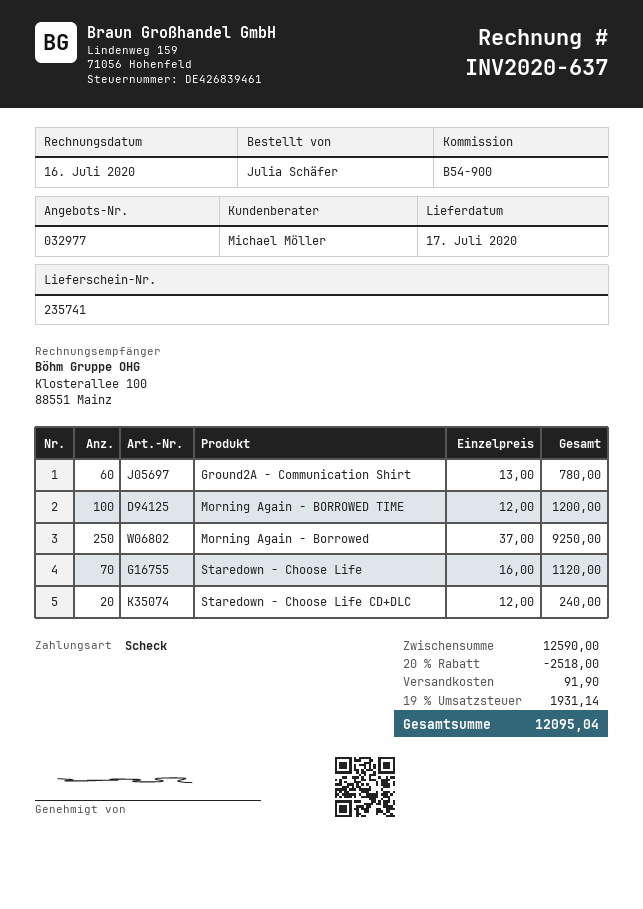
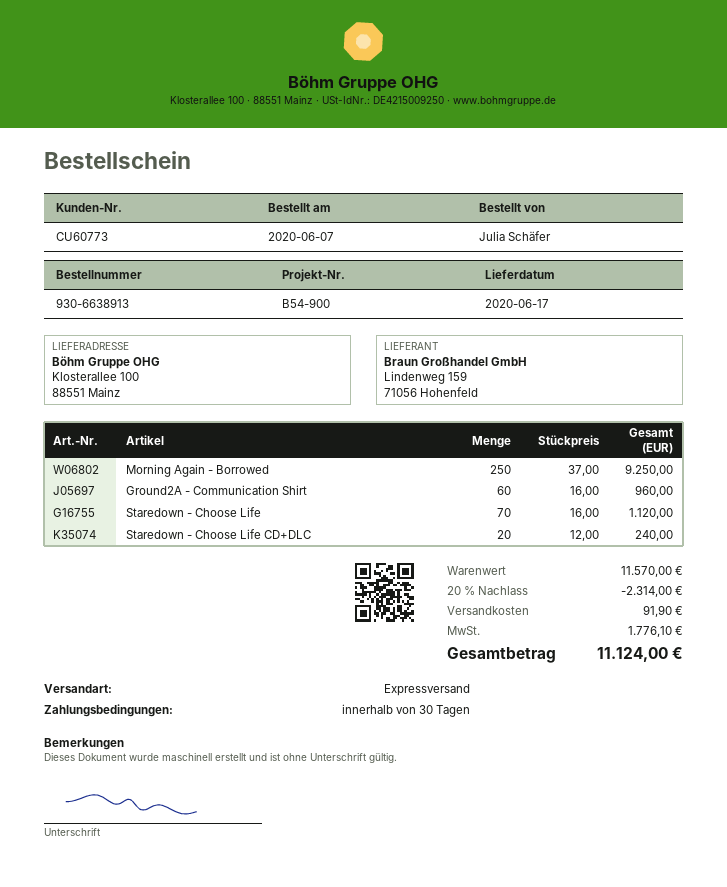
delivery date: 2020-07-17 -> 2020-06-17
Ground2A - Communication Shirt: 60 x 13.00 = 780.00 -> 60 x 16.00 = 960.00
Morning Again - BORROWED TIME: 100 x 12.00 = 1200.00 -> none
subtotal: 12590.00 -> 11570.00
discount: 20% = 2518.00 -> 20% = 2314.00
tax: 1931.14 -> 1776.10
total: 12095.04 -> 11124.00

